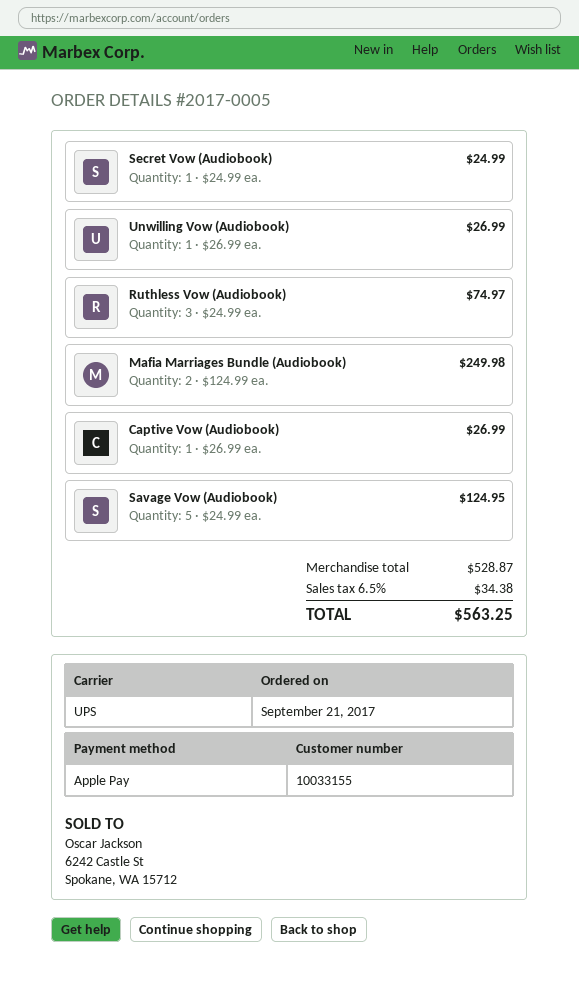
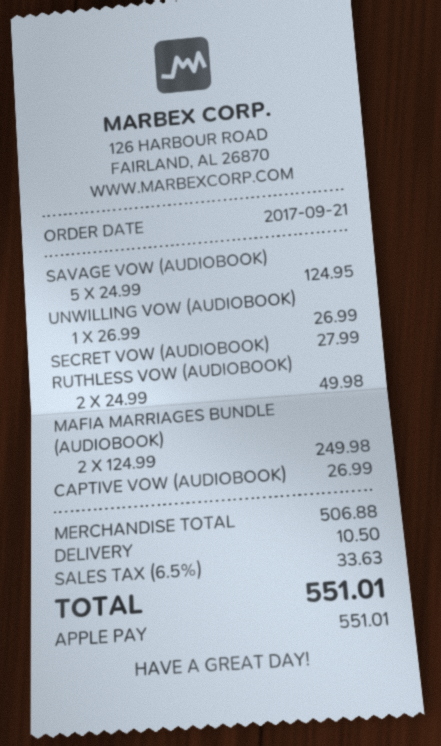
Secret Vow (Audiobook): 1 x 24.99 = 24.99 -> 1 x 27.99 = 27.99
Ruthless Vow (Audiobook): 3 x 24.99 = 74.97 -> 2 x 24.99 = 49.98
subtotal: 528.87 -> 506.88
shipping: none -> 10.50
tax: 6.5% = 34.38 -> 6.5% = 33.63
total: 563.25 -> 551.01

